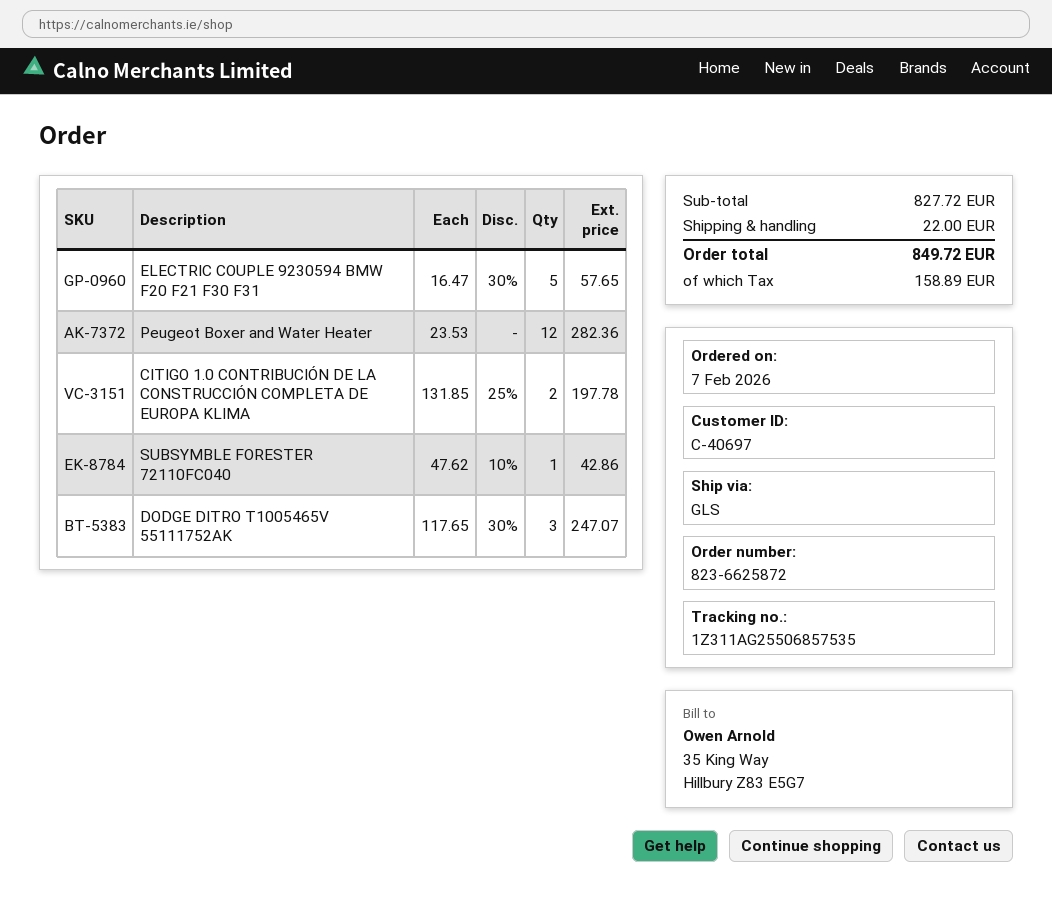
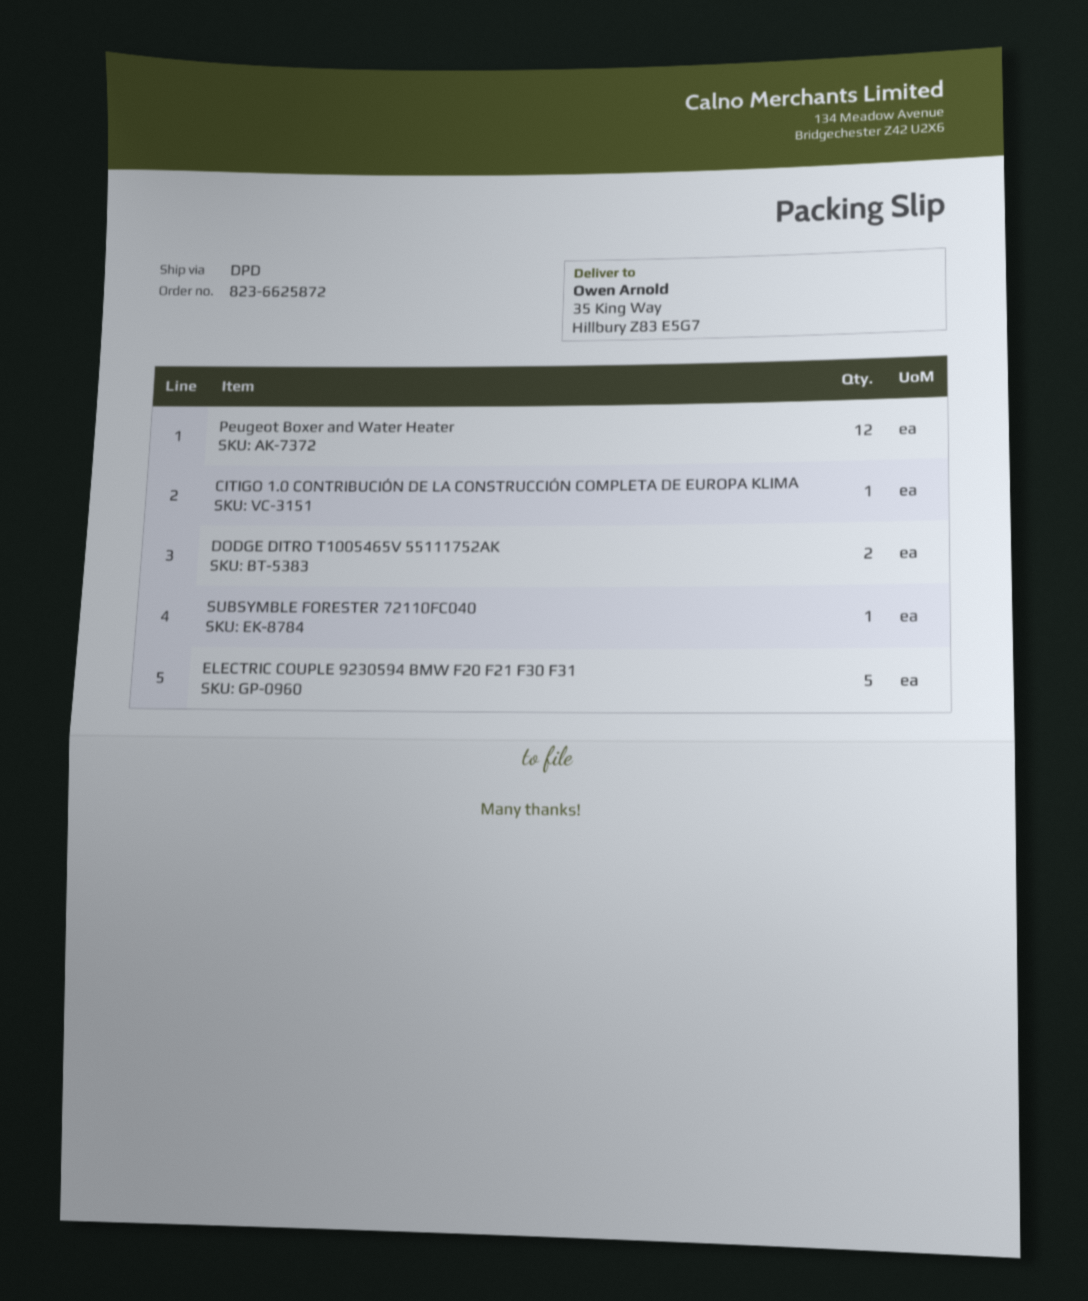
shipping method: GLS -> DPD
CITIGO 1.0 CONTRIBUCIÓN DE LA CONSTRUCCIÓN COMPLETA DE EUROPA KLIMA: 2 -> 1
DODGE DITRO T1005465V 55111752AK: 3 -> 2

